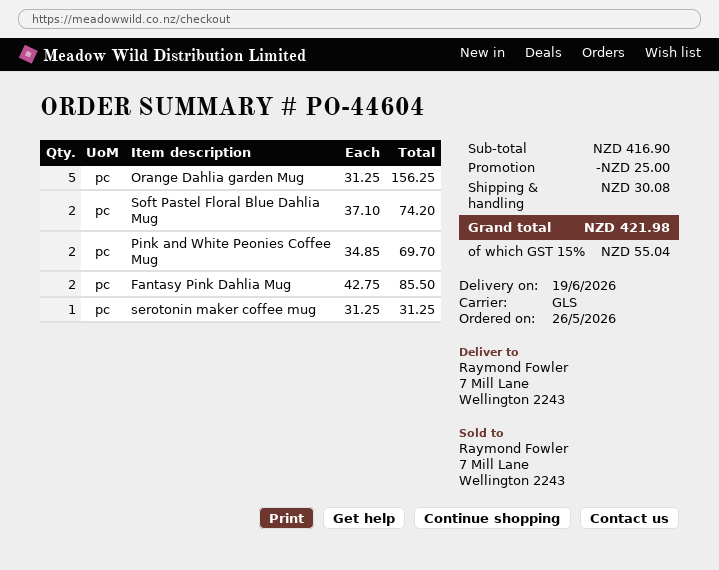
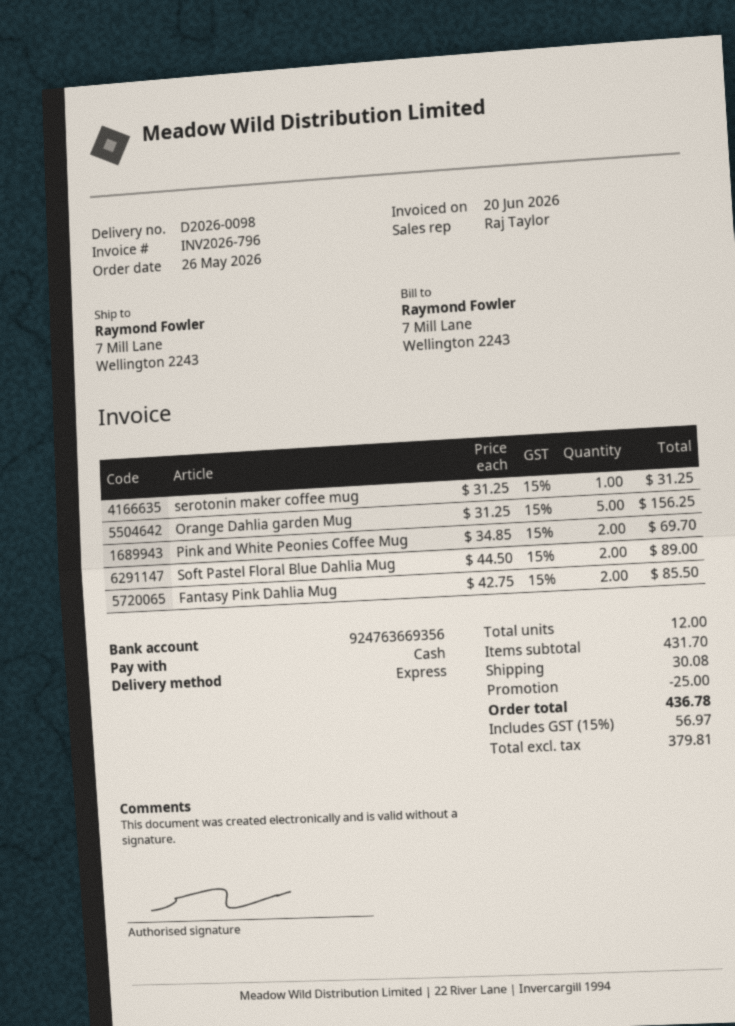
shipping method: GLS -> express
Soft Pastel Floral Blue Dahlia Mug: 2 x 37.10 = 74.20 -> 2 x 44.50 = 89.00
subtotal: 416.90 -> 431.70
tax: 15% = 55.04 -> 15% = 56.97
total: 421.98 -> 436.78

